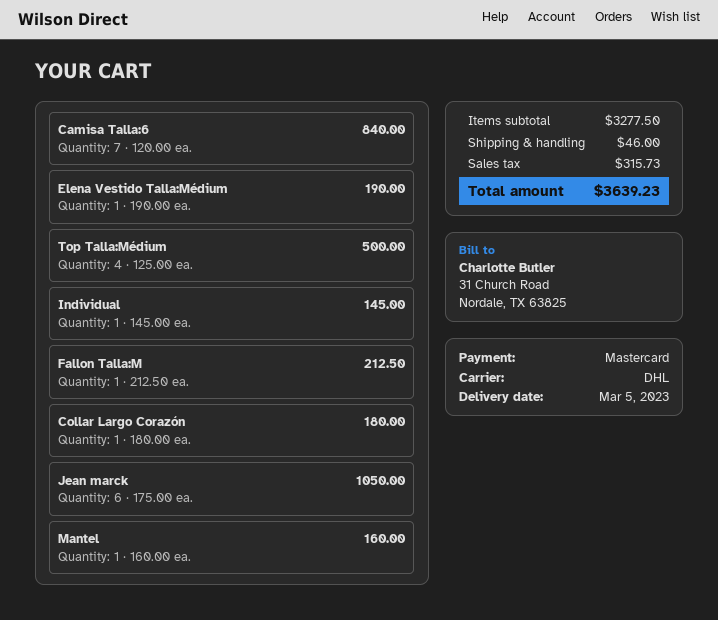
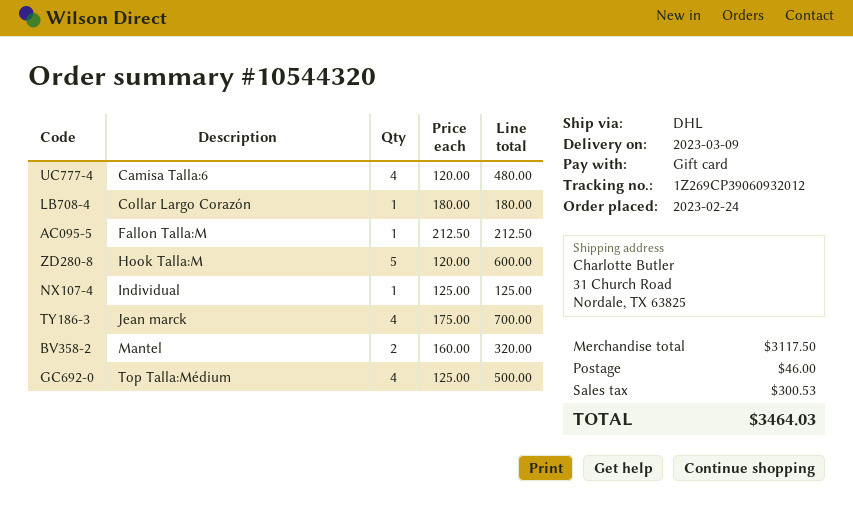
delivery date: 2023-03-05 -> 2023-03-09
payment method: Mastercard -> gift card
Camisa Talla:6: 7 x 120.00 = 840.00 -> 4 x 120.00 = 480.00
Elena Vestido Talla:Médium: 1 x 190.00 = 190.00 -> none
Individual: 1 x 145.00 = 145.00 -> 1 x 125.00 = 125.00
Jean marck: 6 x 175.00 = 1050.00 -> 4 x 175.00 = 700.00
Mantel: 1 x 160.00 = 160.00 -> 2 x 160.00 = 320.00
Hook Talla:M: none -> 5 x 120.00 = 600.00
subtotal: 3277.50 -> 3117.50
tax: 315.73 -> 300.53
total: 3639.23 -> 3464.03

